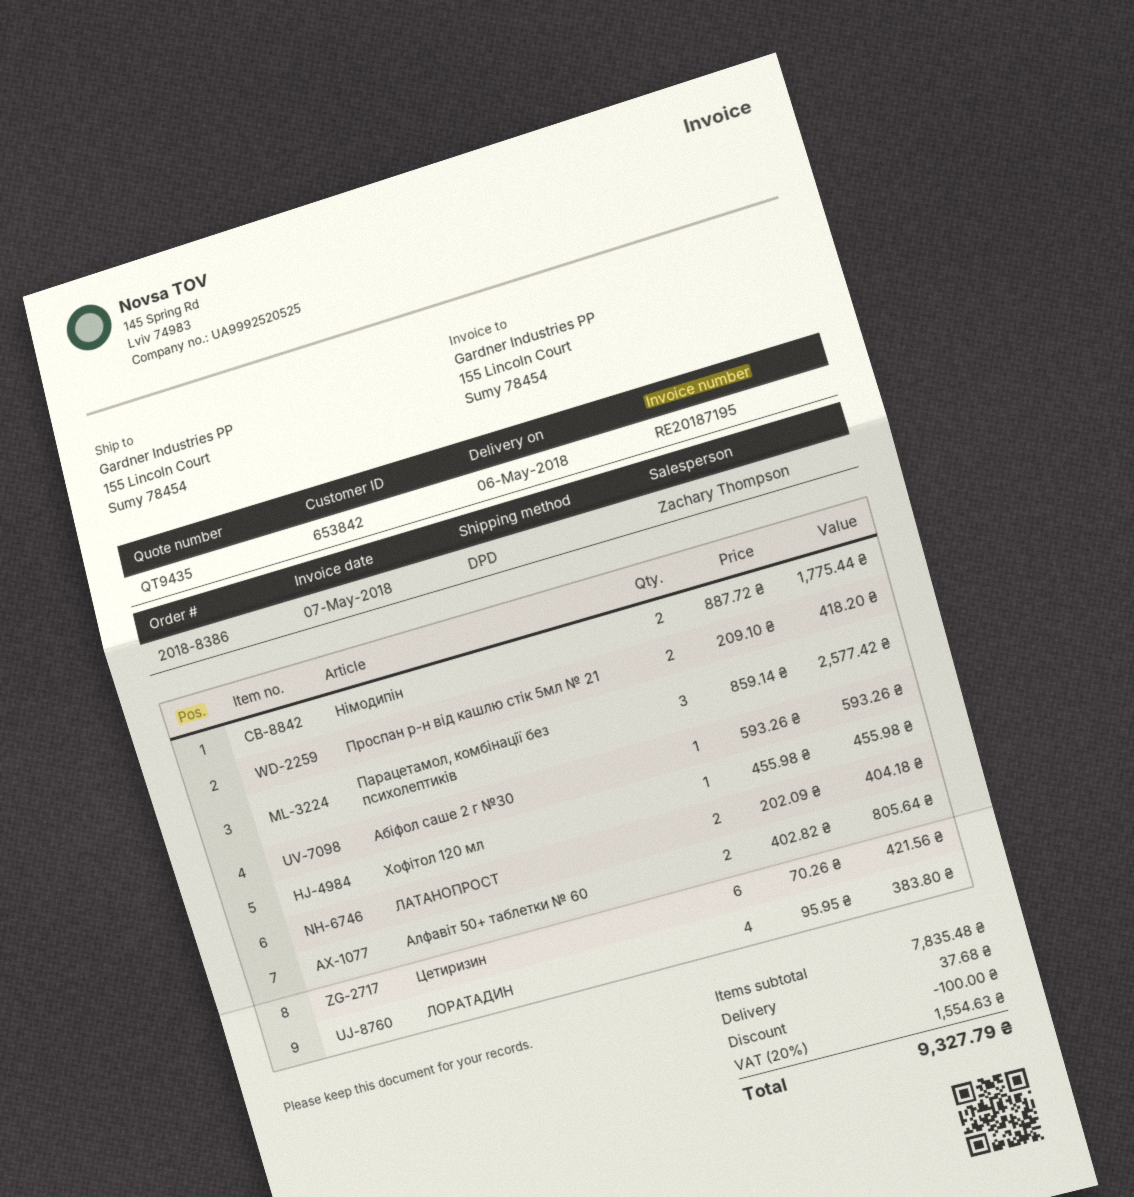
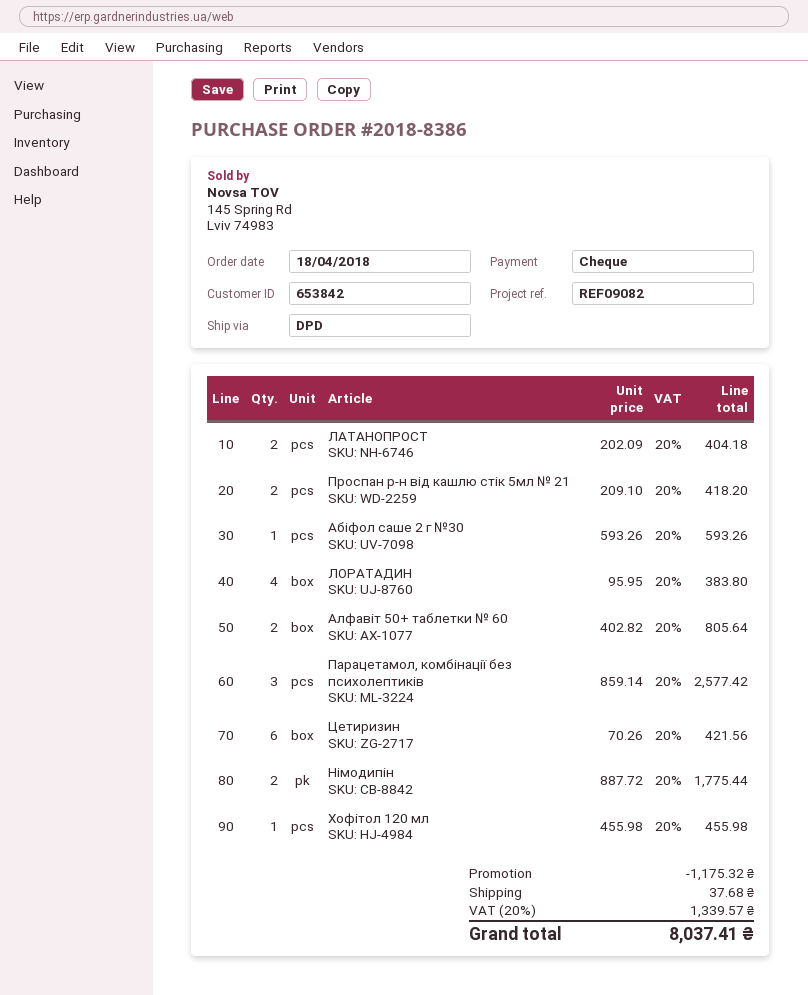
discount: 100.00 -> 1175.32
tax: 20% = 1554.63 -> 20% = 1339.57
total: 9327.79 -> 8037.41

